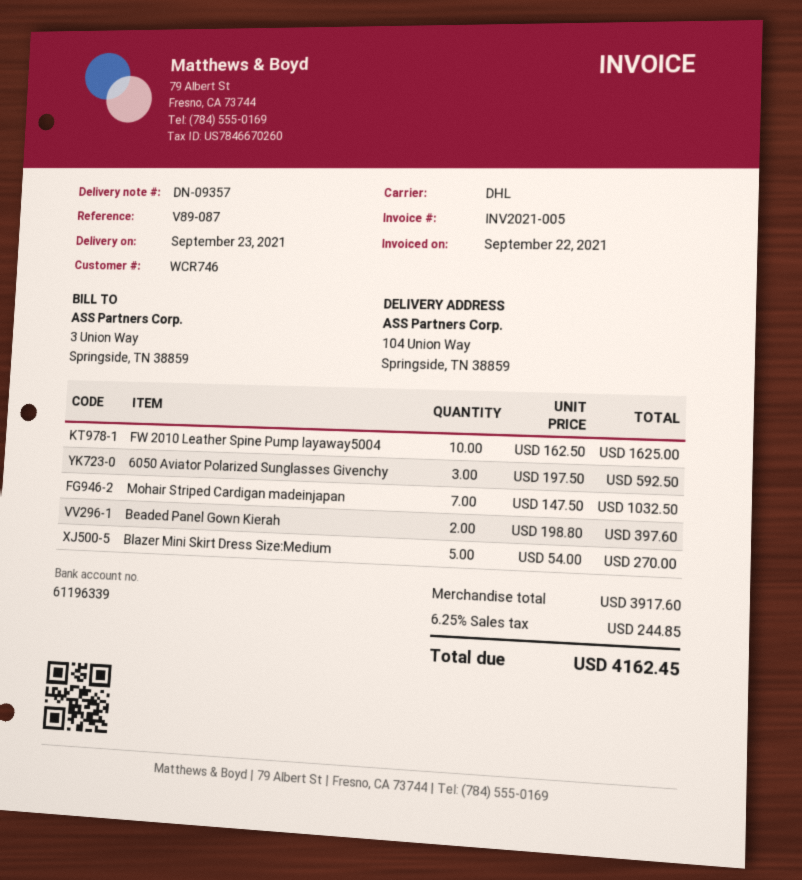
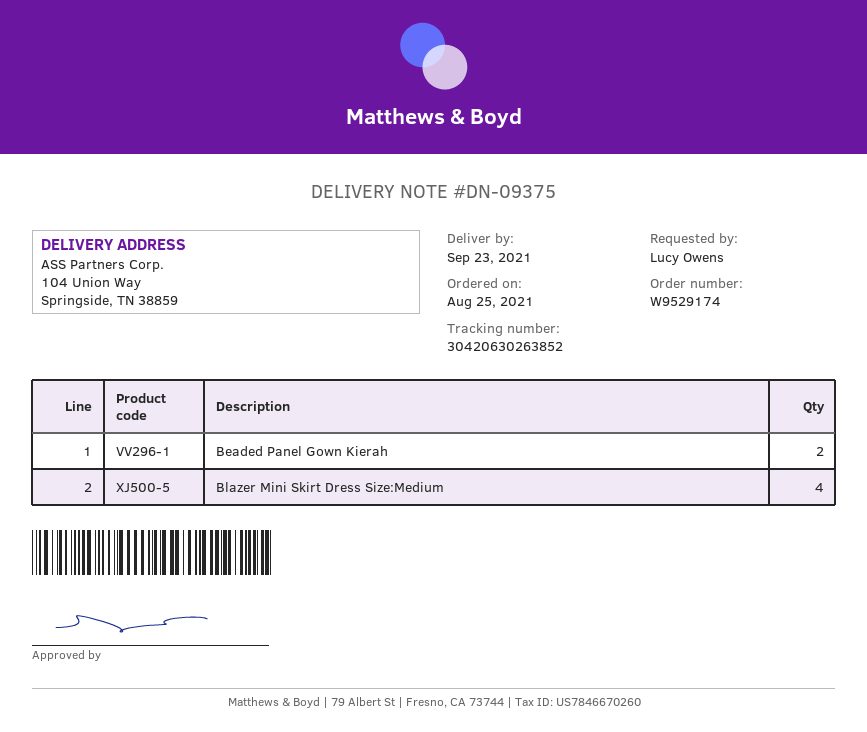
delivery note number: DN-09357 -> DN-09375
FW 2010 Leather Spine Pump layaway5004: 10 -> none
6050 Aviator Polarized Sunglasses Givenchy: 3 -> none
Mohair Striped Cardigan madeinjapan: 7 -> none
Blazer Mini Skirt Dress Size:Medium: 5 -> 4

